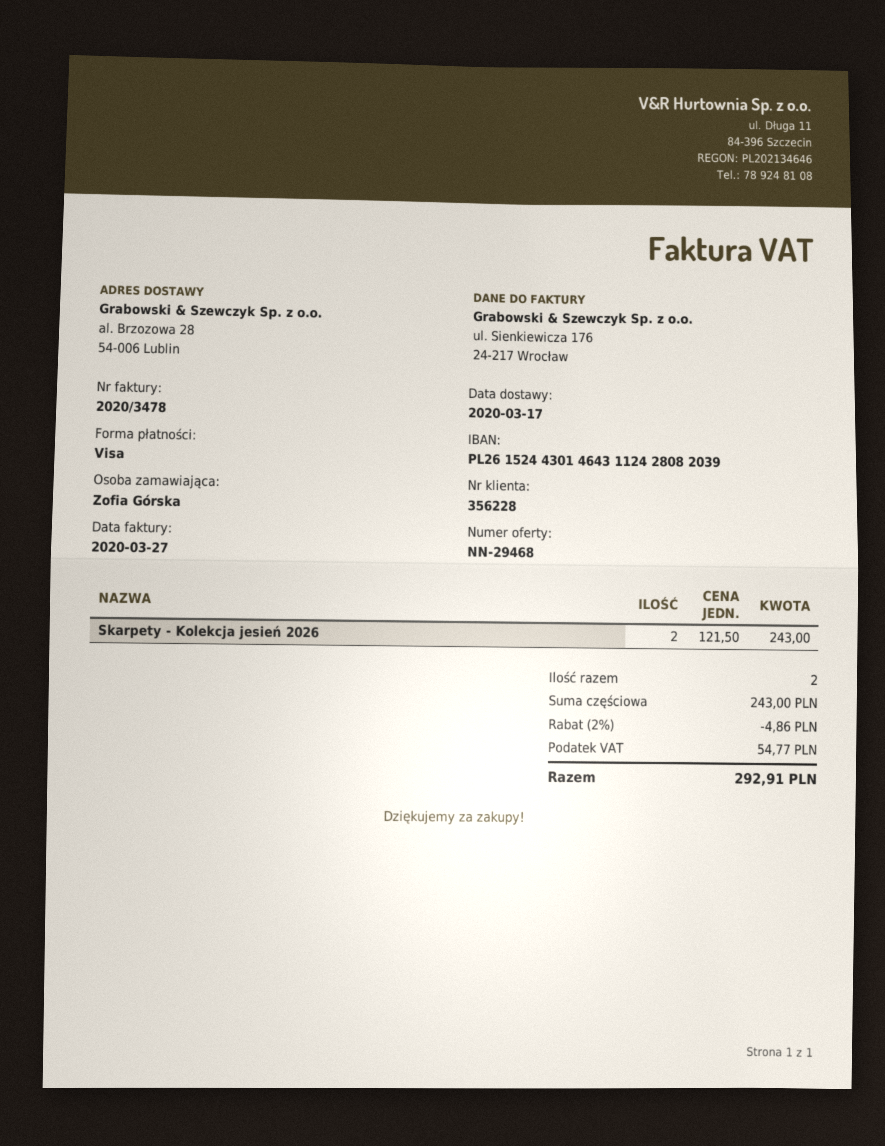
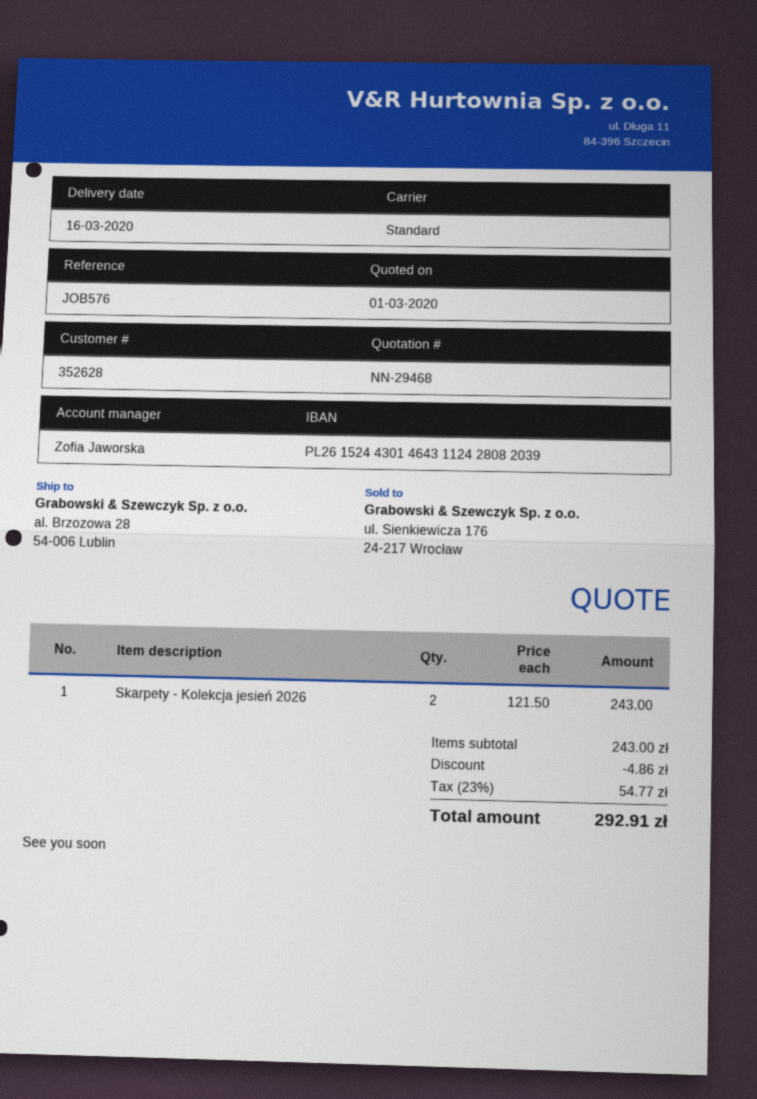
delivery date: 2020-03-17 -> 2020-03-16
customer number: 356228 -> 352628

